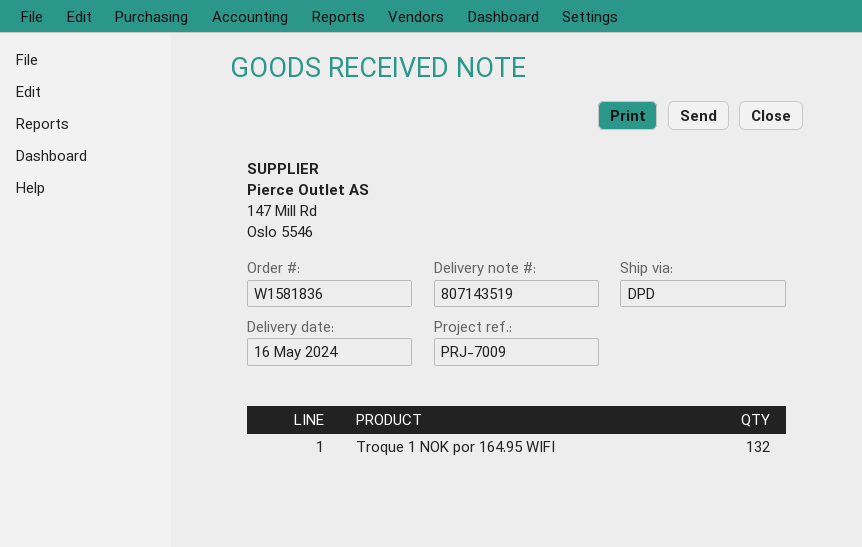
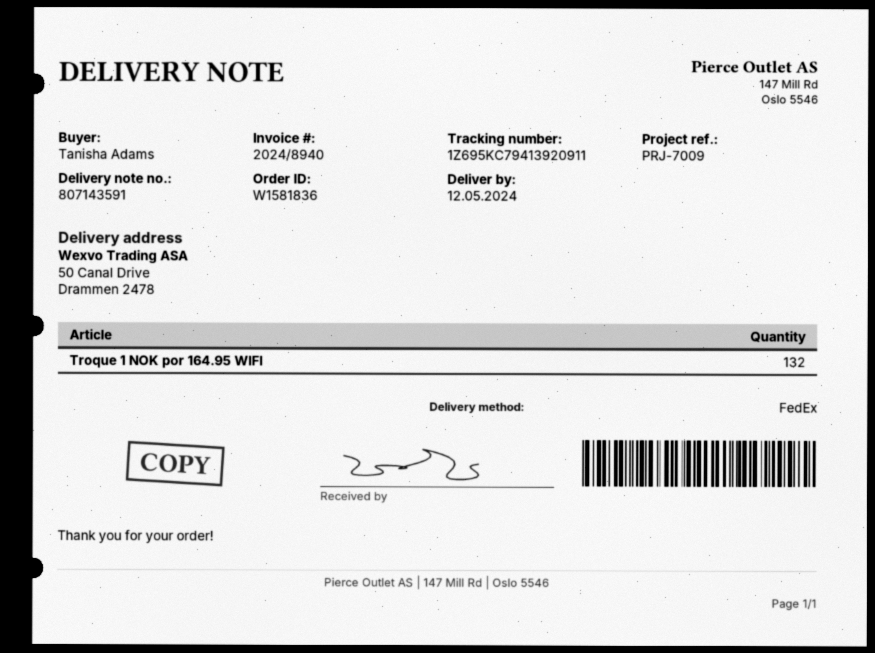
delivery note number: 807143519 -> 807143591
delivery date: 2024-05-16 -> 2024-05-12
shipping method: DPD -> FedEx

